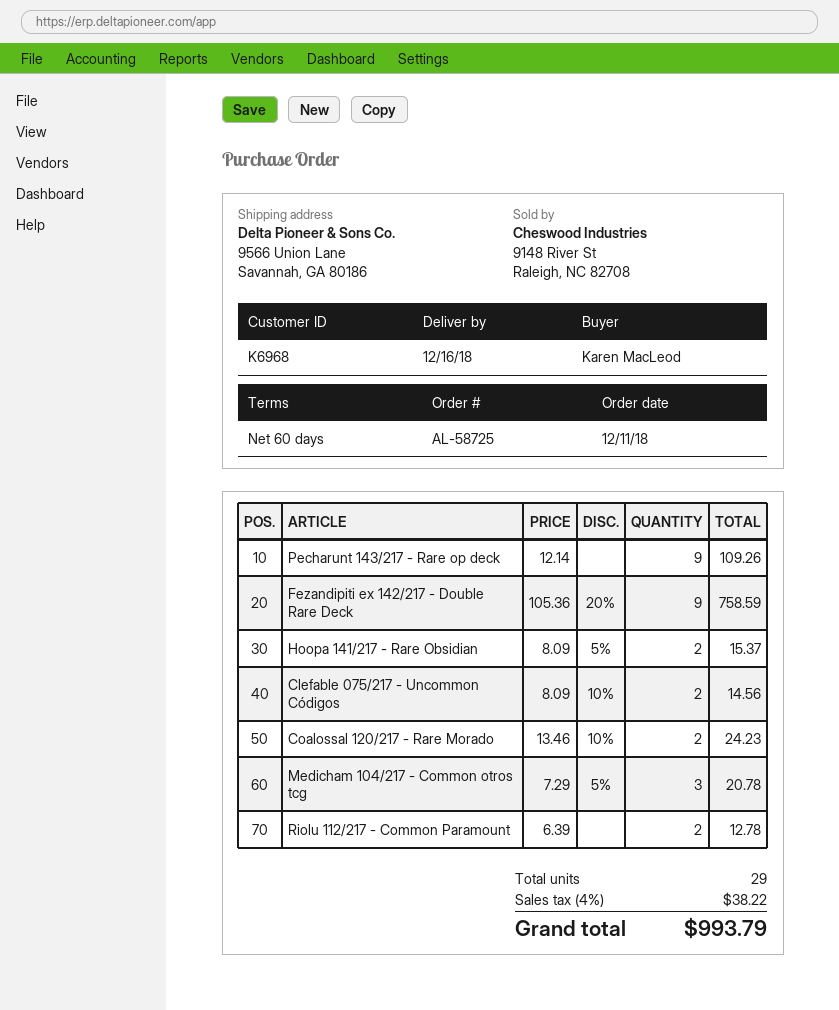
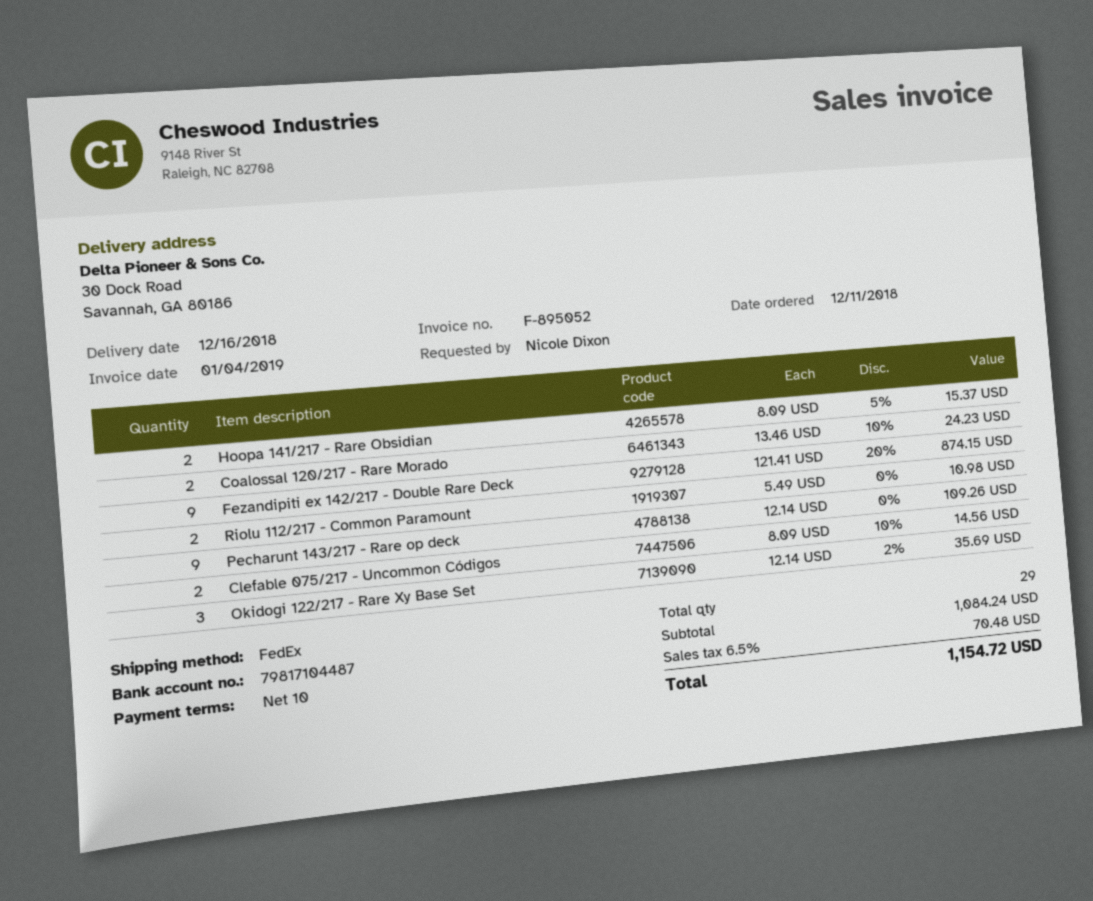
payment terms: 60 days -> 10 days
ordered by: Karen MacLeod -> Nicole Dixon
ship to: 9566 Union Lane, Savannah, GA 80186 -> 30 Dock Road, Savannah, GA 80186
Fezandipiti ex 142/217 - Double Rare Deck: 9 x 105.36 - 20% = 758.59 -> 9 x 121.41 - 20% = 874.15
Medicham 104/217 - Common otros tcg: 3 x 7.29 - 5% = 20.78 -> none
Riolu 112/217 - Common Paramount: 2 x 6.39 = 12.78 -> 2 x 5.49 = 10.98
Okidogi 122/217 - Rare Xy Base Set: none -> 3 x 12.14 - 2% = 35.69
tax: 4% = 38.22 -> 6.5% = 70.48
total: 993.79 -> 1154.72

